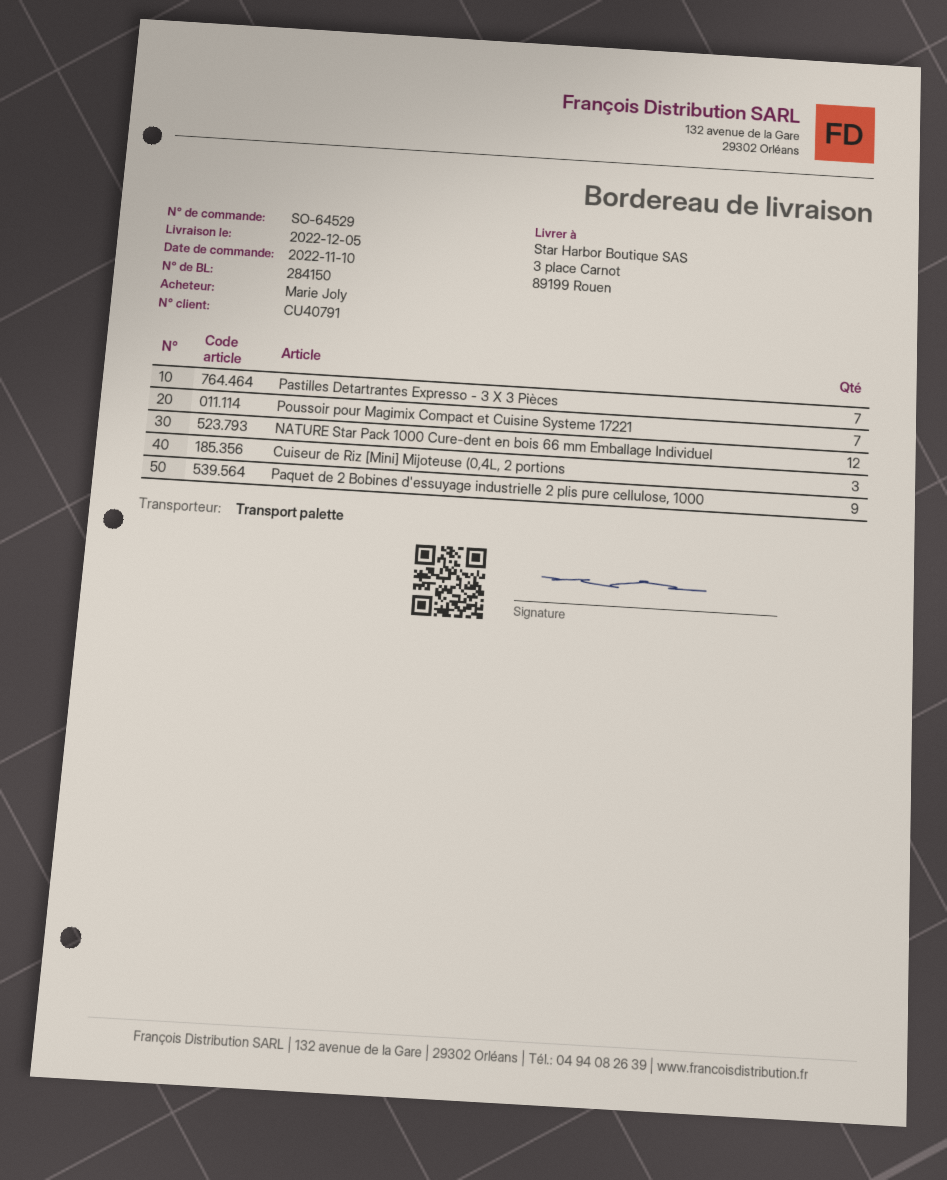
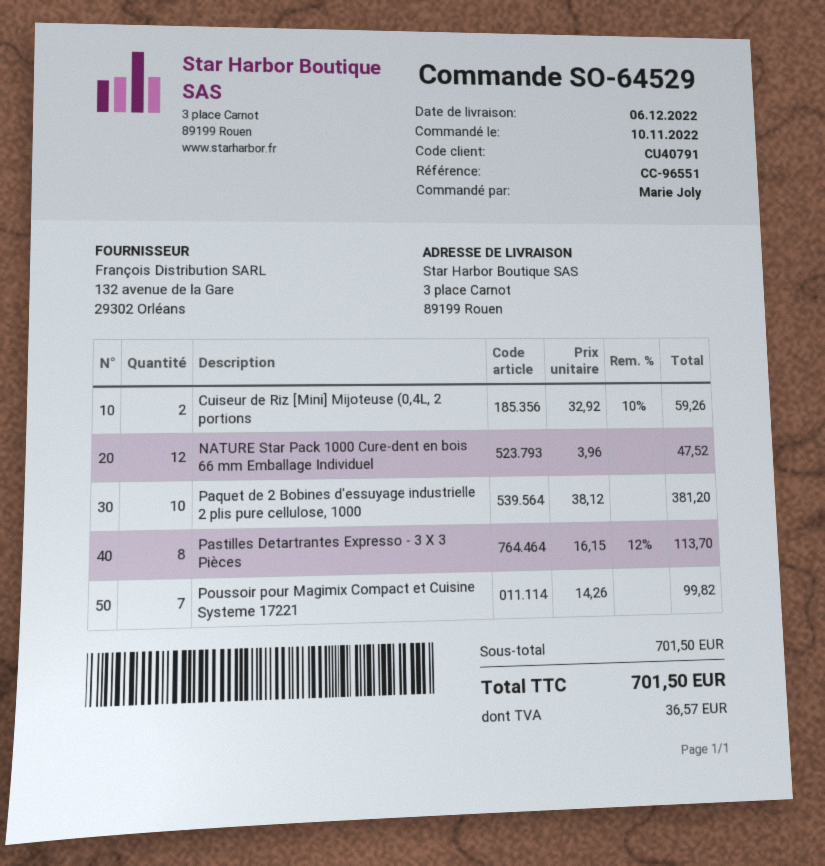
delivery date: 2022-12-05 -> 2022-12-06
Pastilles Detartrantes Expresso - 3 X 3 Pièces: 7 -> 8
Cuiseur de Riz [Mini] Mijoteuse (0,4L, 2 portions: 3 -> 2
Paquet de 2 Bobines d'essuyage industrielle 2 plis pure cellulose, 1000: 9 -> 10

